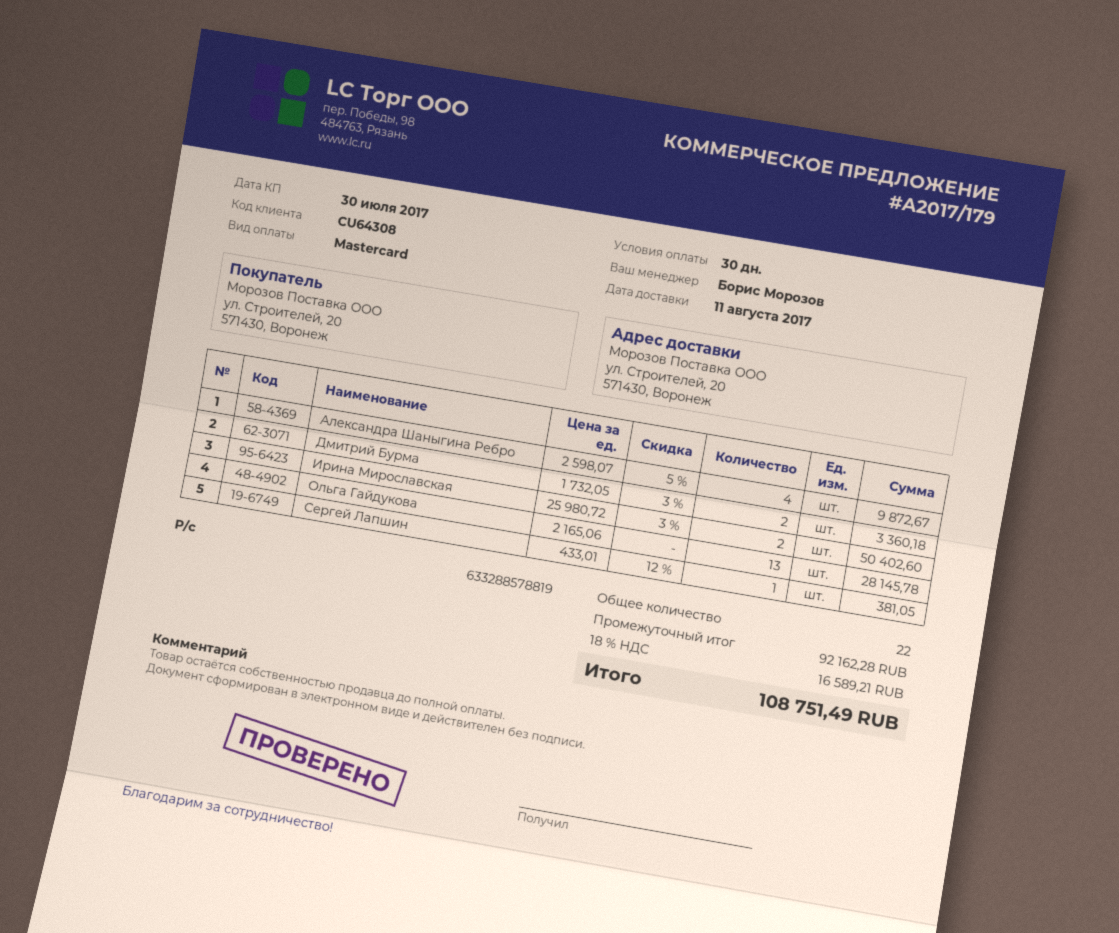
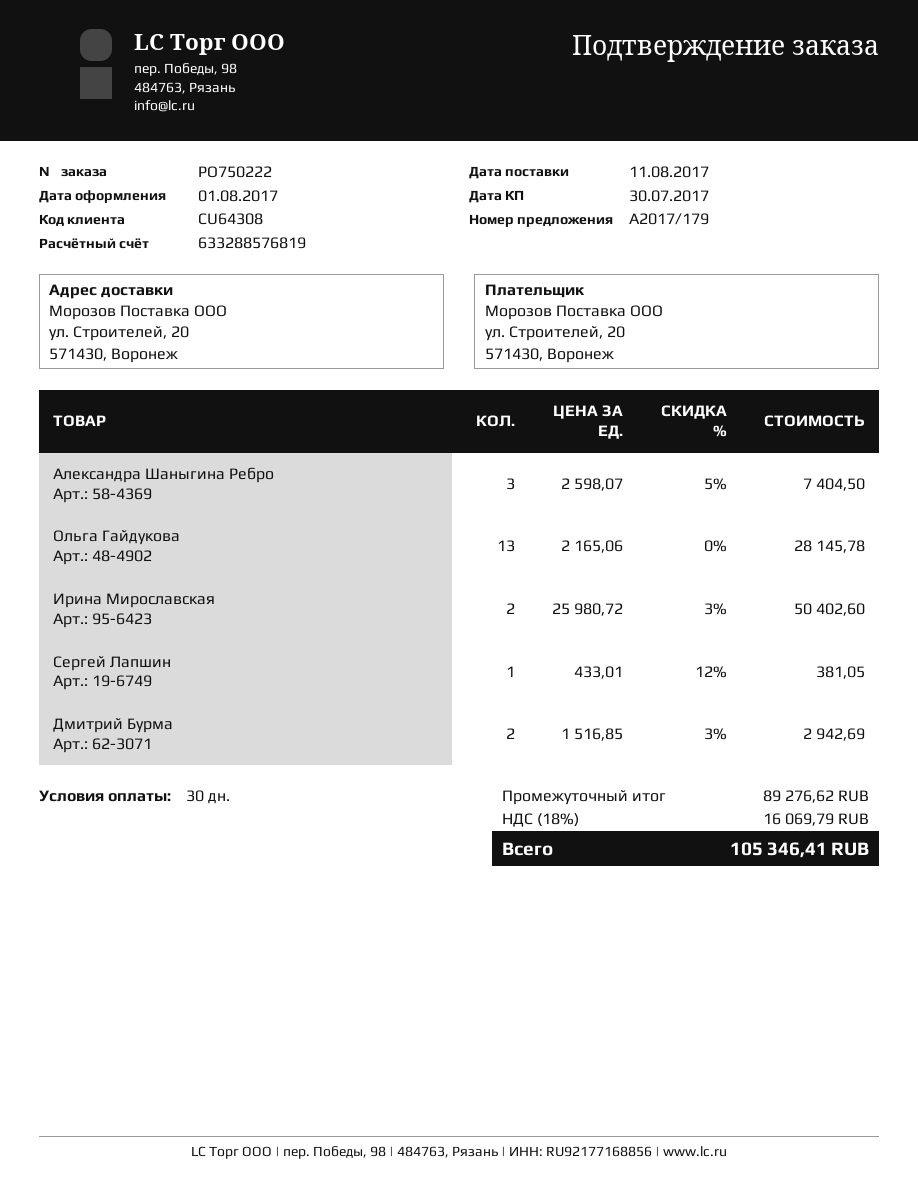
bank account: 633288578819 -> 633288576819
Александра Шаныгина Ребро: 4 x 2598.07 - 5% = 9872.67 -> 3 x 2598.07 - 5% = 7404.50
Дмитрий Бурма: 2 x 1732.05 - 3% = 3360.18 -> 2 x 1516.85 - 3% = 2942.69
subtotal: 92162.28 -> 89276.62
tax: 18% = 16589.21 -> 18% = 16069.79
total: 108751.49 -> 105346.41

